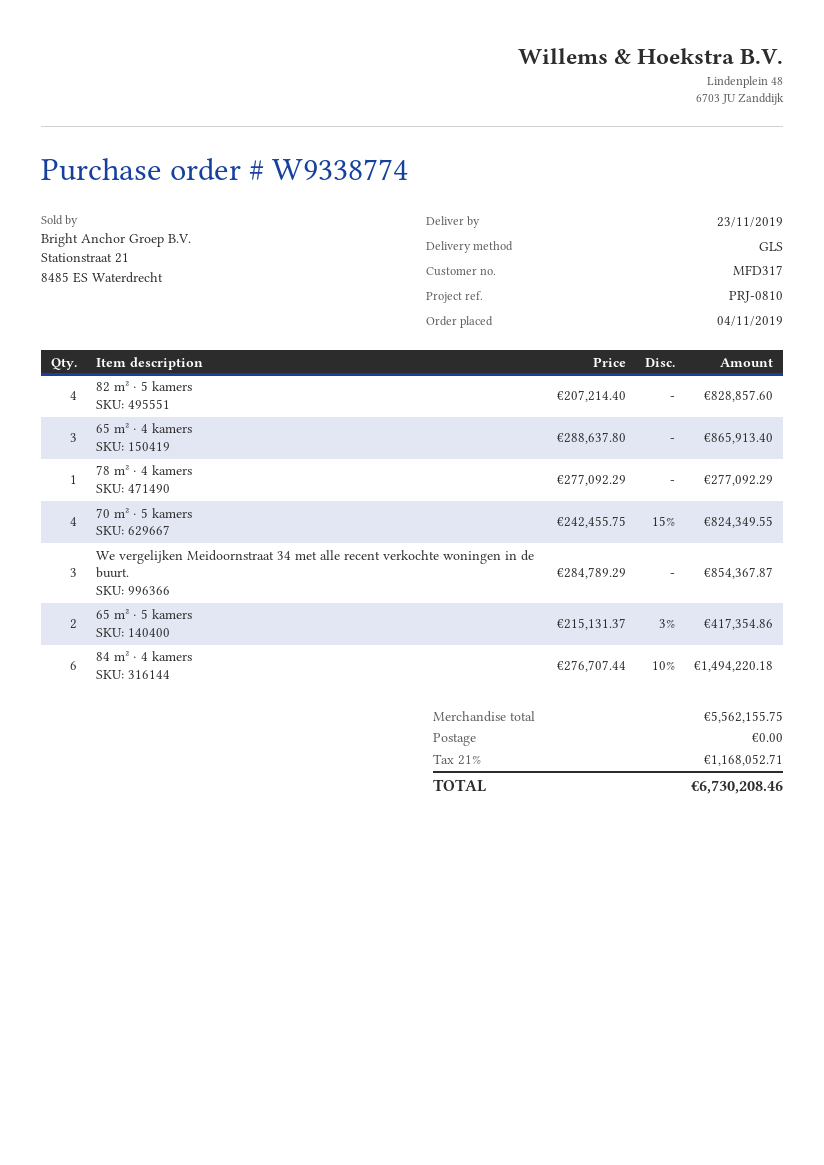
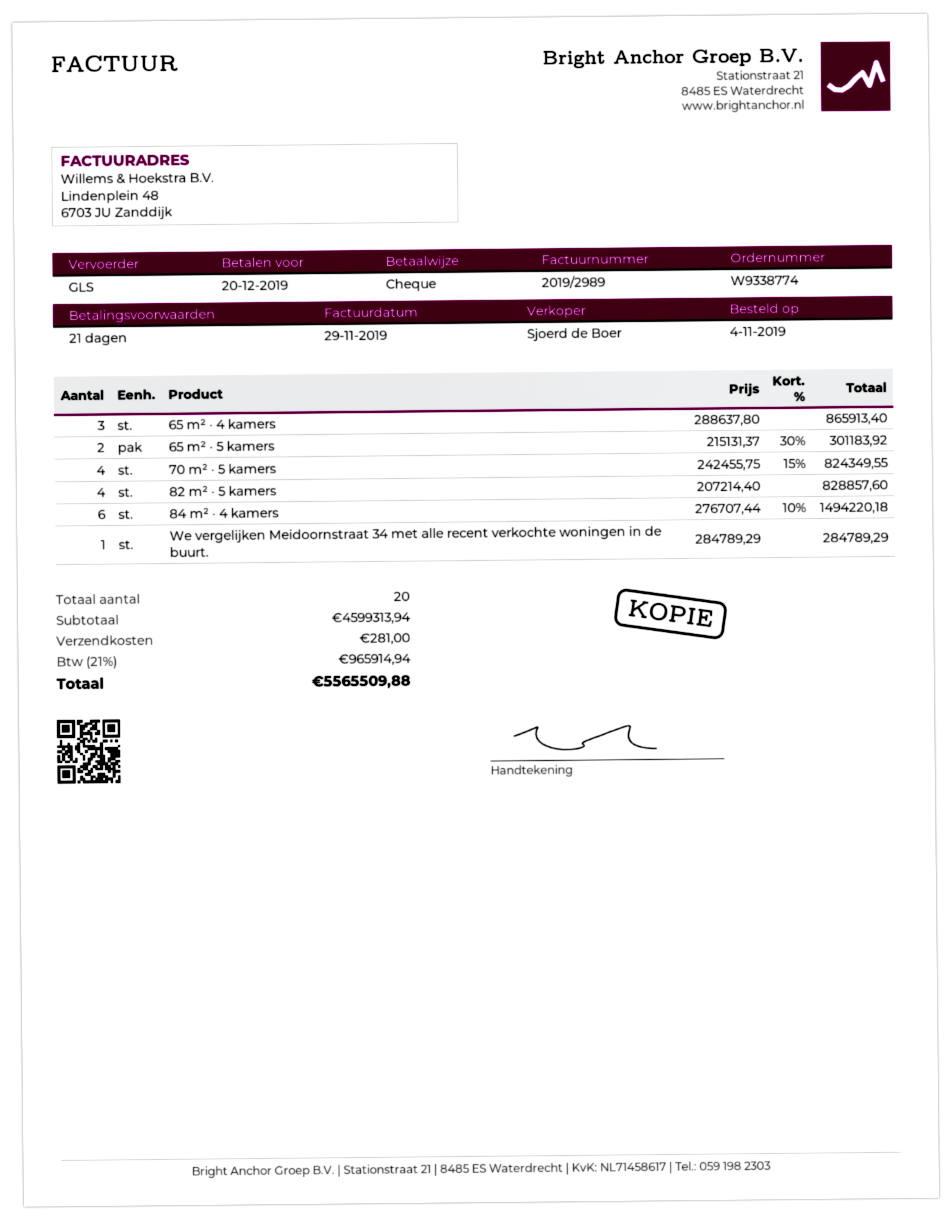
78 m² · 4 kamers: 1 x 277092.29 = 277092.29 -> none
We vergelijken Meidoornstraat 34 met alle recent verkochte woningen in de buurt.: 3 x 284789.29 = 854367.87 -> 1 x 284789.29 = 284789.29
65 m² · 5 kamers: 2 x 215131.37 - 3% = 417354.86 -> 2 x 215131.37 - 30% = 301183.92
subtotal: 5562155.75 -> 4599313.94
shipping: 0.00 -> 281.00
tax: 21% = 1168052.71 -> 21% = 965914.94
total: 6730208.46 -> 5565509.88

